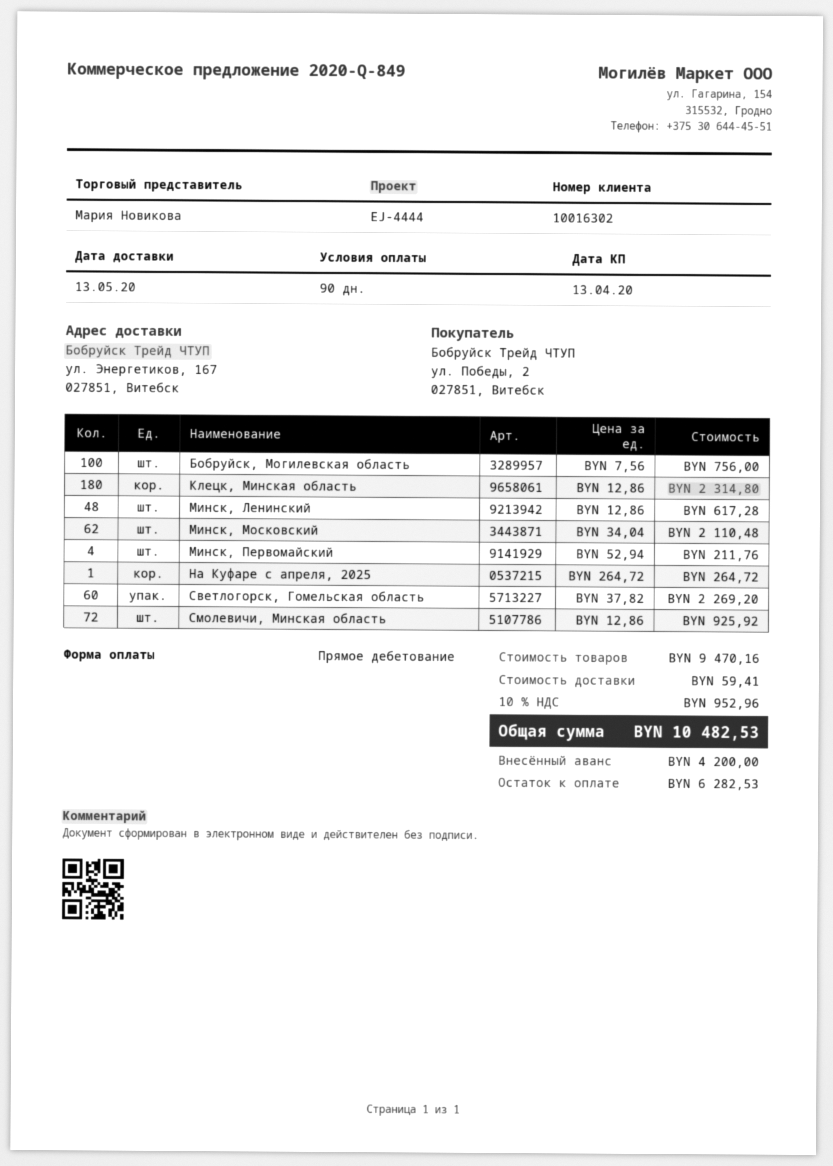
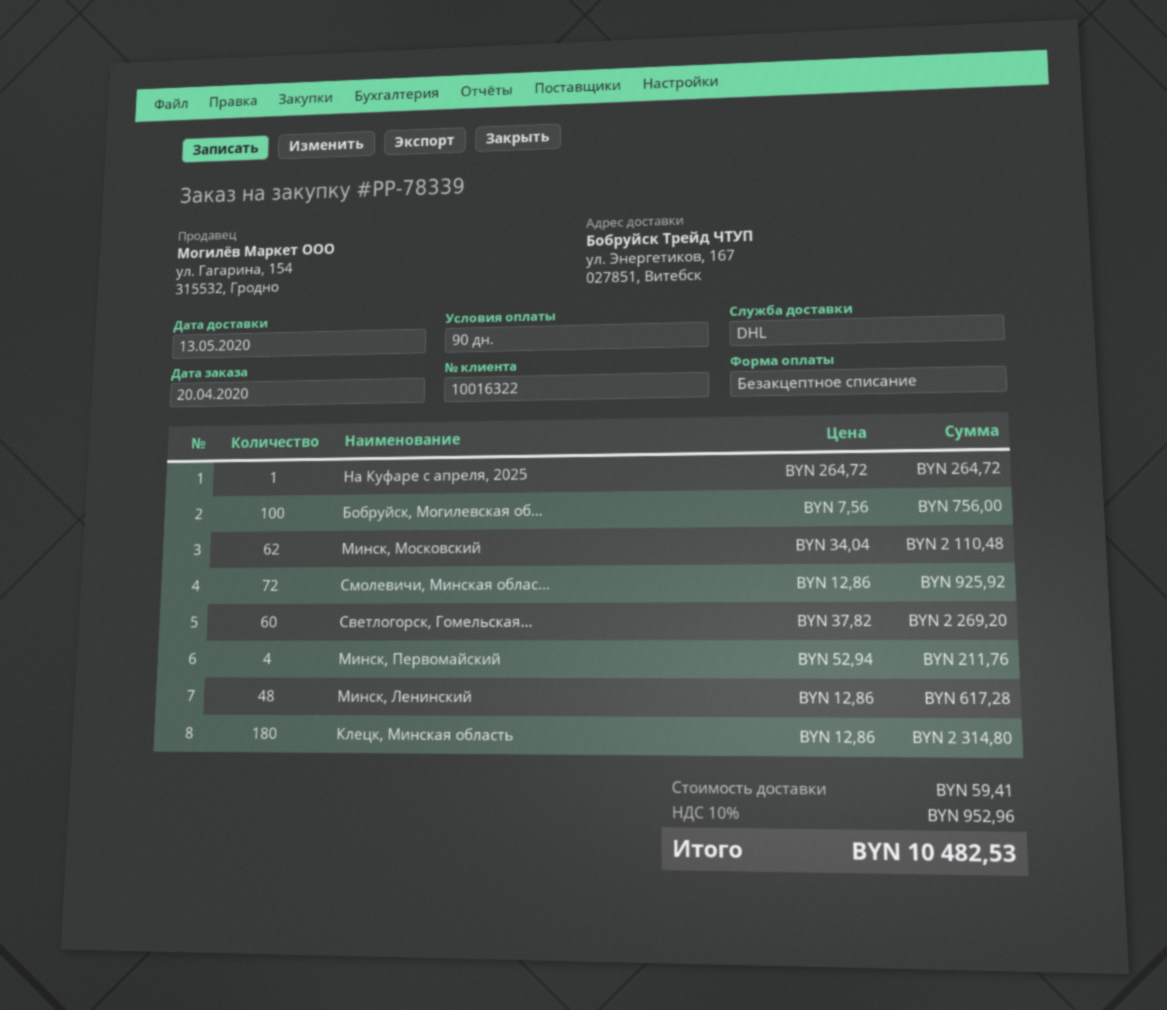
customer number: 10016302 -> 10016322

